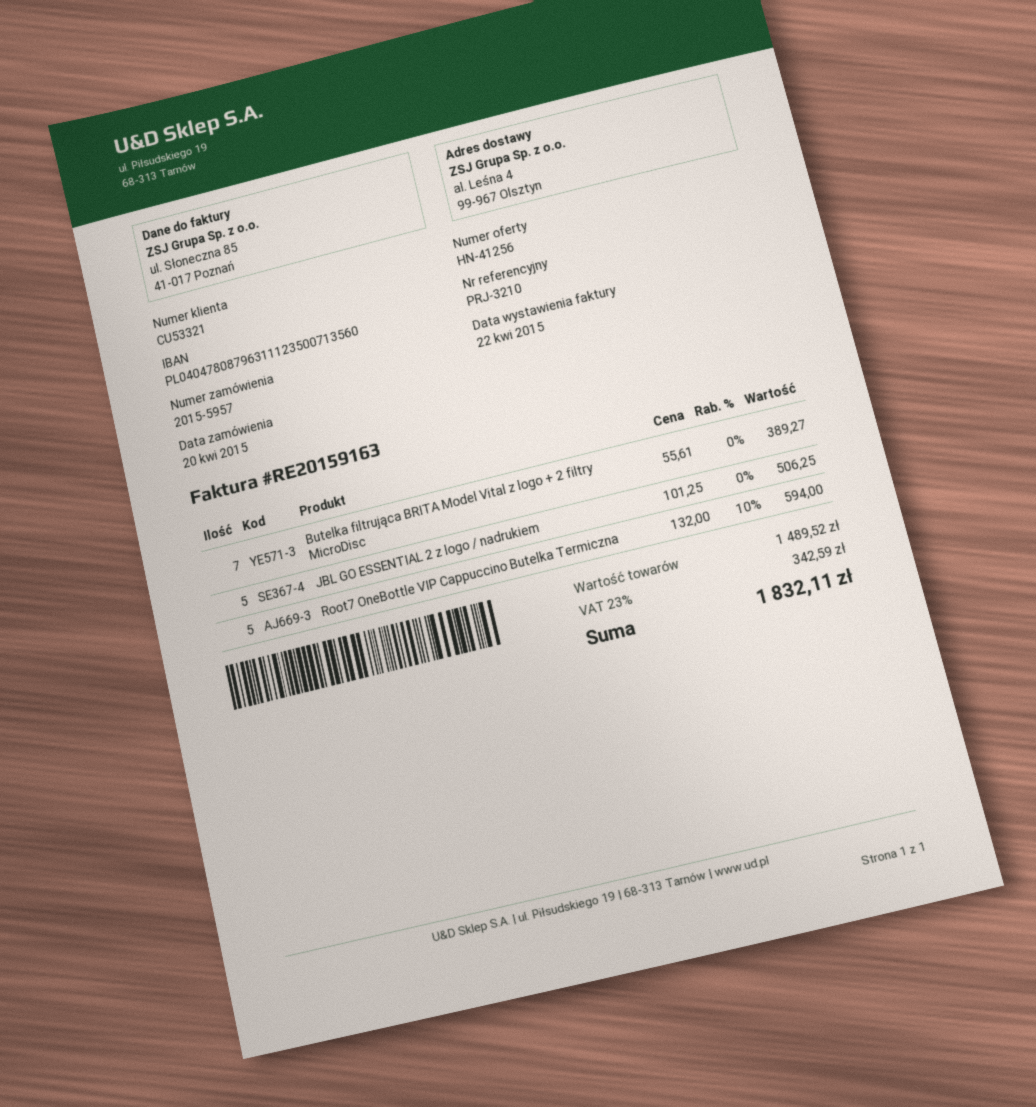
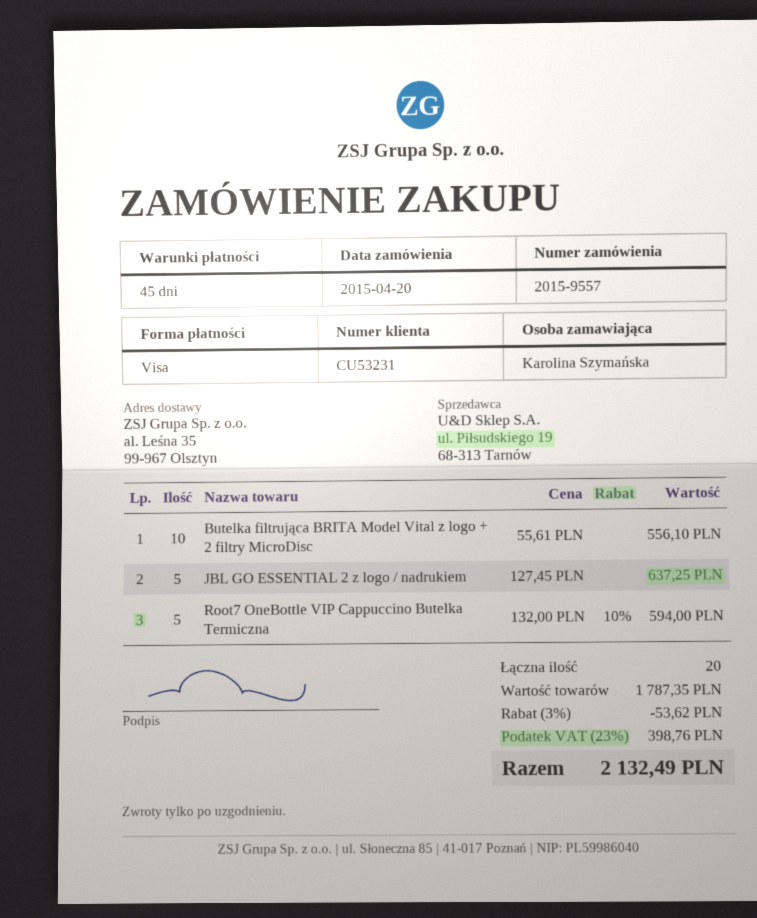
order number: 2015-5957 -> 2015-9557
customer number: CU53321 -> CU53231
ship to: al. Leśna 4, 99-967 Olsztyn -> al. Leśna 35, 99-967 Olsztyn
Butelka filtrująca BRITA Model Vital z logo + 2 filtry MicroDisc: 7 x 55.61 = 389.27 -> 10 x 55.61 = 556.10
JBL GO ESSENTIAL 2 z logo / nadrukiem: 5 x 101.25 = 506.25 -> 5 x 127.45 = 637.25
subtotal: 1489.52 -> 1787.35
discount: none -> 3% = 53.62
tax: 23% = 342.59 -> 23% = 398.76
total: 1832.11 -> 2132.49

